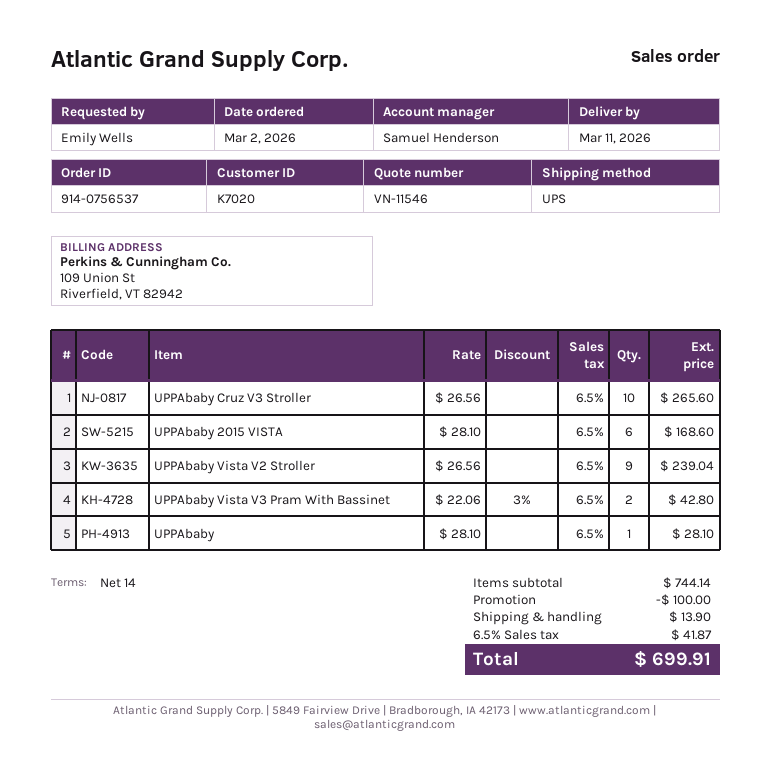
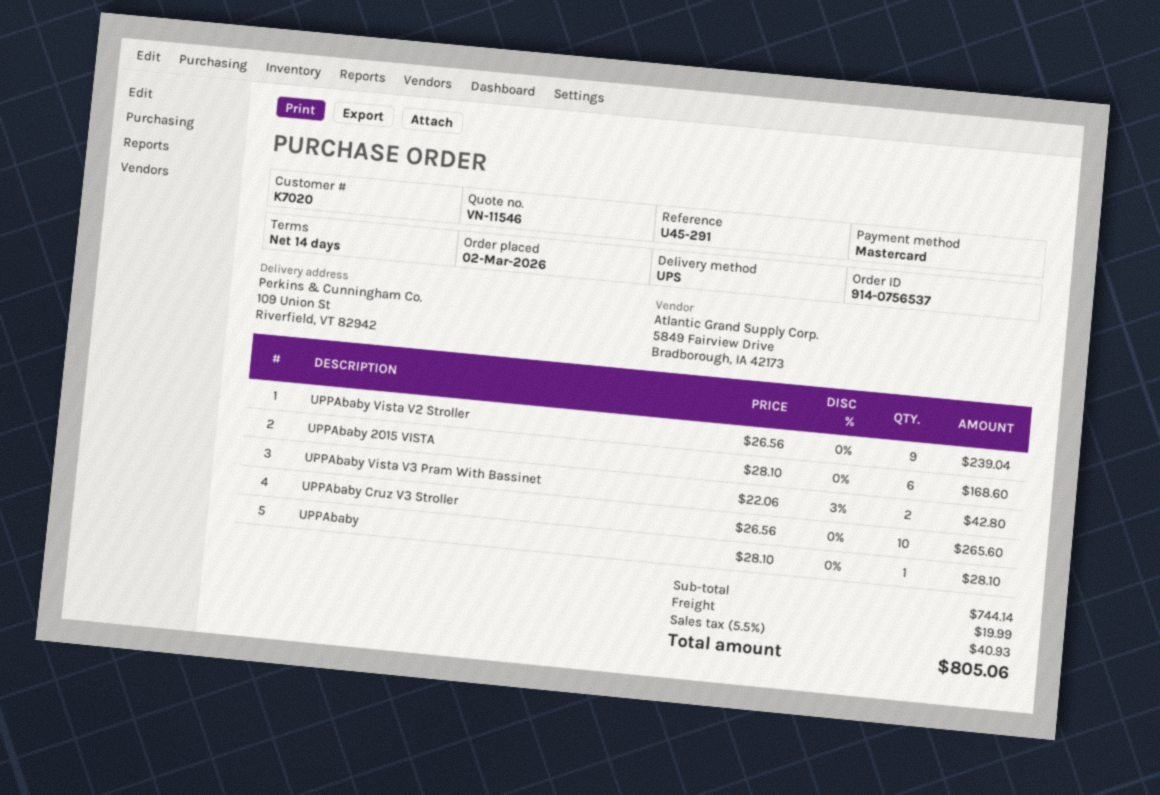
discount: 100.00 -> none
shipping: 13.90 -> 19.99
tax: 6.5% = 41.87 -> 5.5% = 40.93
total: 699.91 -> 805.06

